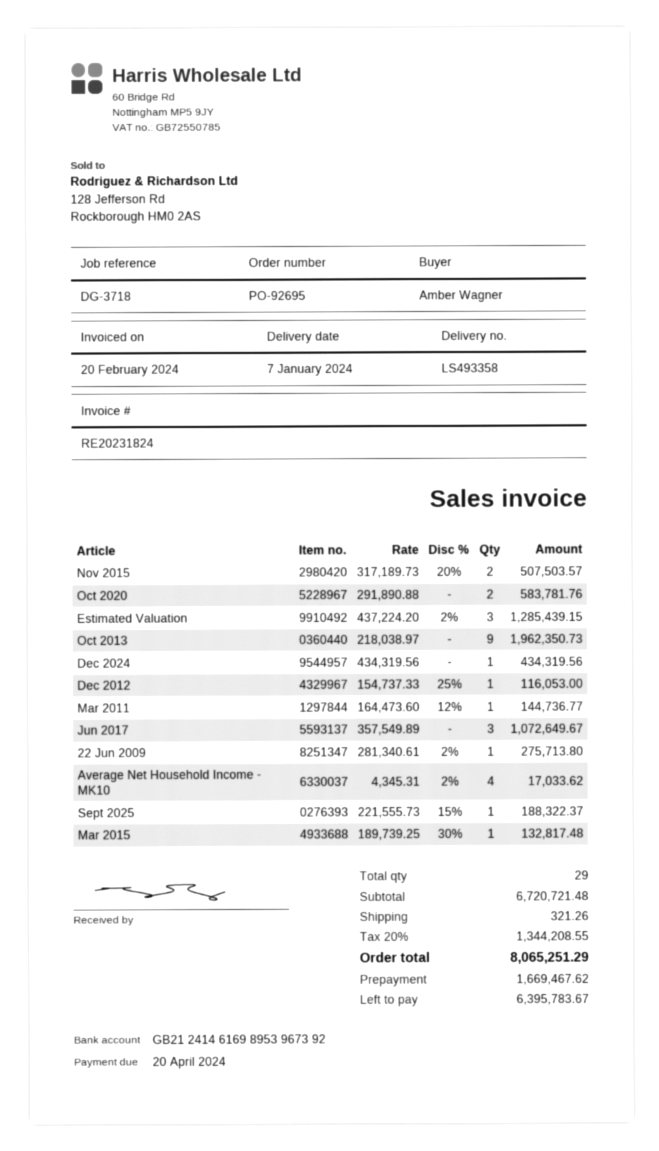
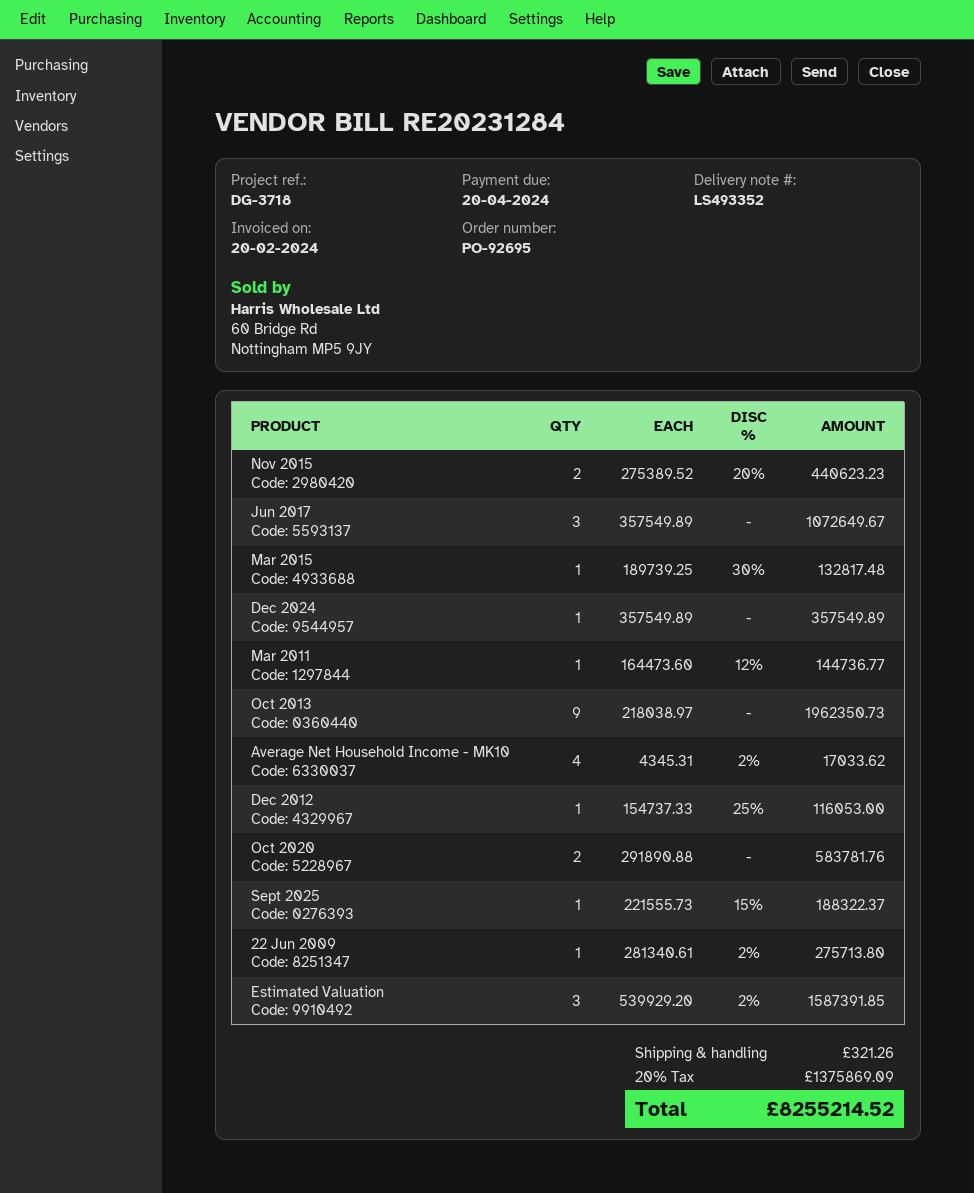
delivery note number: LS493358 -> LS493352
invoice number: RE20231824 -> RE20231284
Nov 2015: 2 x 317189.73 - 20% = 507503.57 -> 2 x 275389.52 - 20% = 440623.23
Estimated Valuation: 3 x 437224.20 - 2% = 1285439.15 -> 3 x 539929.20 - 2% = 1587391.85
Dec 2024: 1 x 434319.56 = 434319.56 -> 1 x 357549.89 = 357549.89
tax: 20% = 1344208.55 -> 20% = 1375869.09
total: 8065251.29 -> 8255214.52

